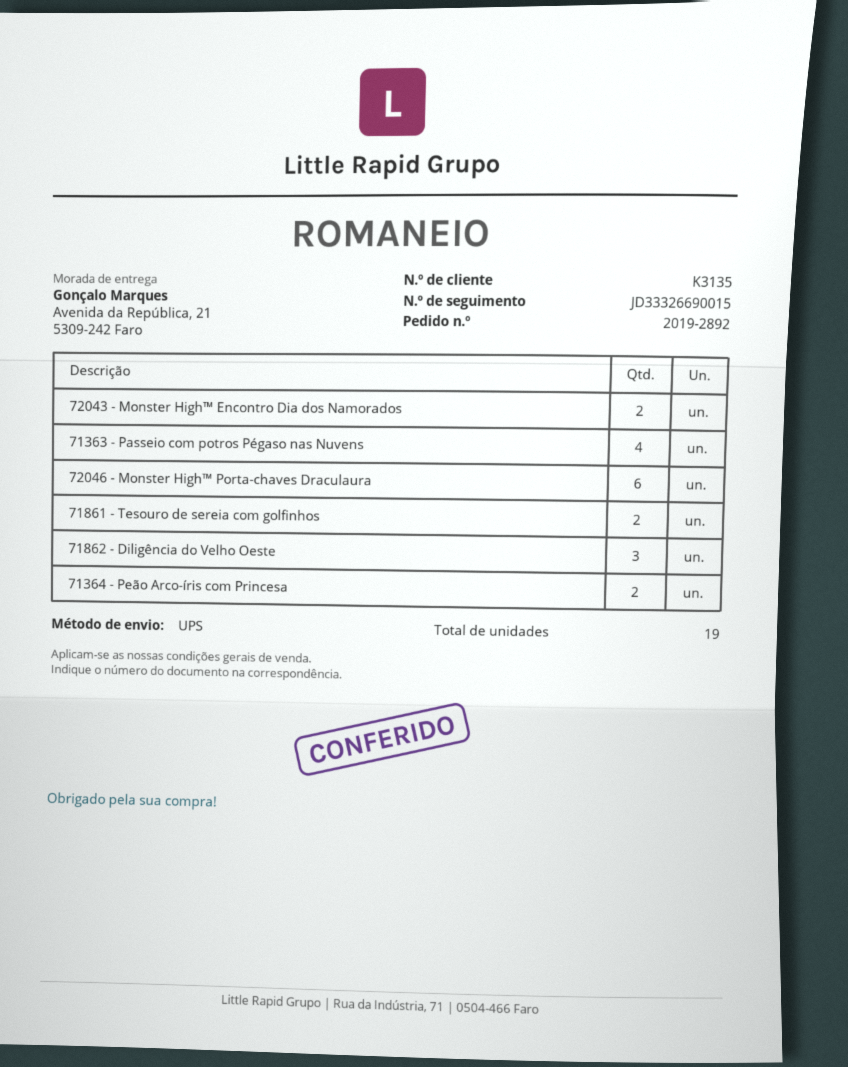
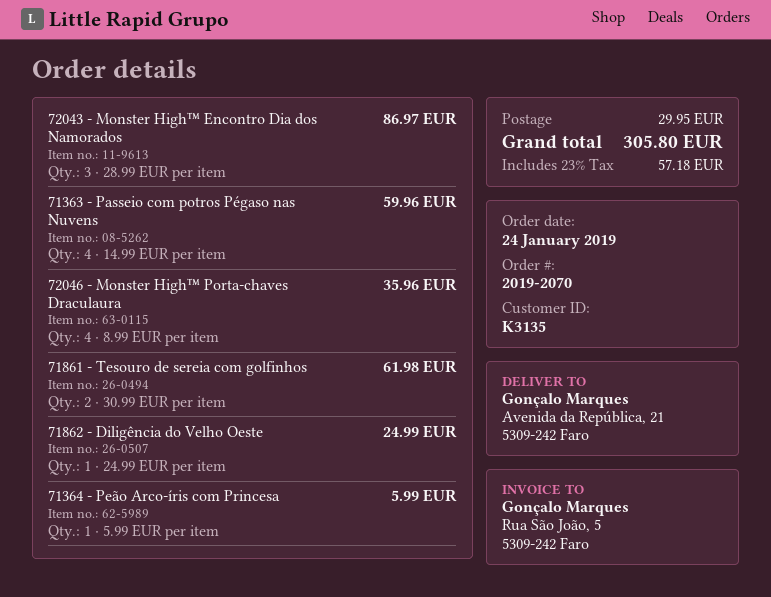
order number: 2019-2892 -> 2019-2070
72043 - Monster High™ Encontro Dia dos Namorados: 2 -> 3
72046 - Monster High™ Porta-chaves Draculaura: 6 -> 4
71862 - Diligência do Velho Oeste: 3 -> 1
71364 - Peão Arco-íris com Princesa: 2 -> 1

